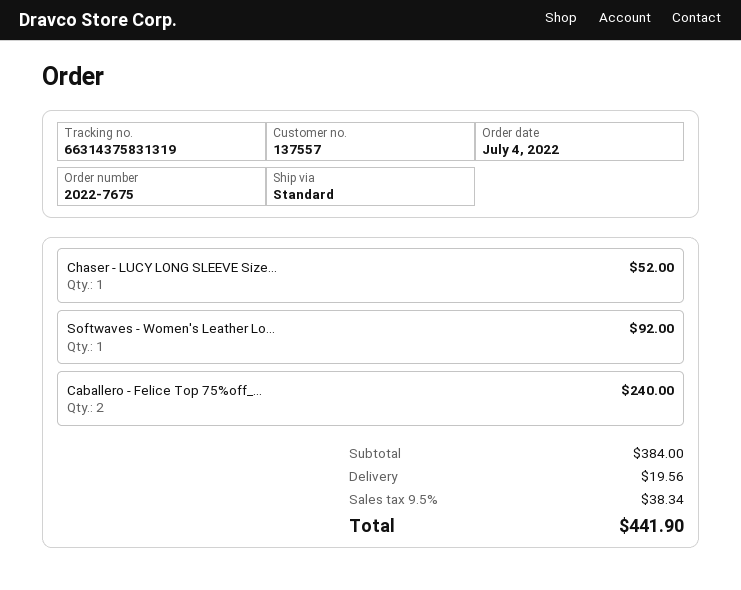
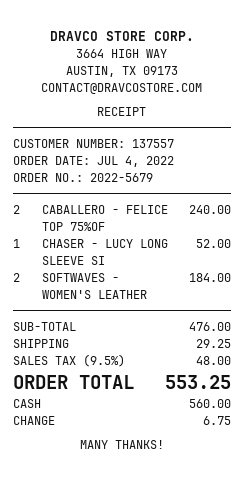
order number: 2022-7675 -> 2022-5679
Softwaves - Women's Leather Lo...: 1 for 92.00 -> 2 for 184.00
subtotal: 384.00 -> 476.00
shipping: 19.56 -> 29.25
tax: 9.5% = 38.34 -> 9.5% = 48.00
total: 441.90 -> 553.25

